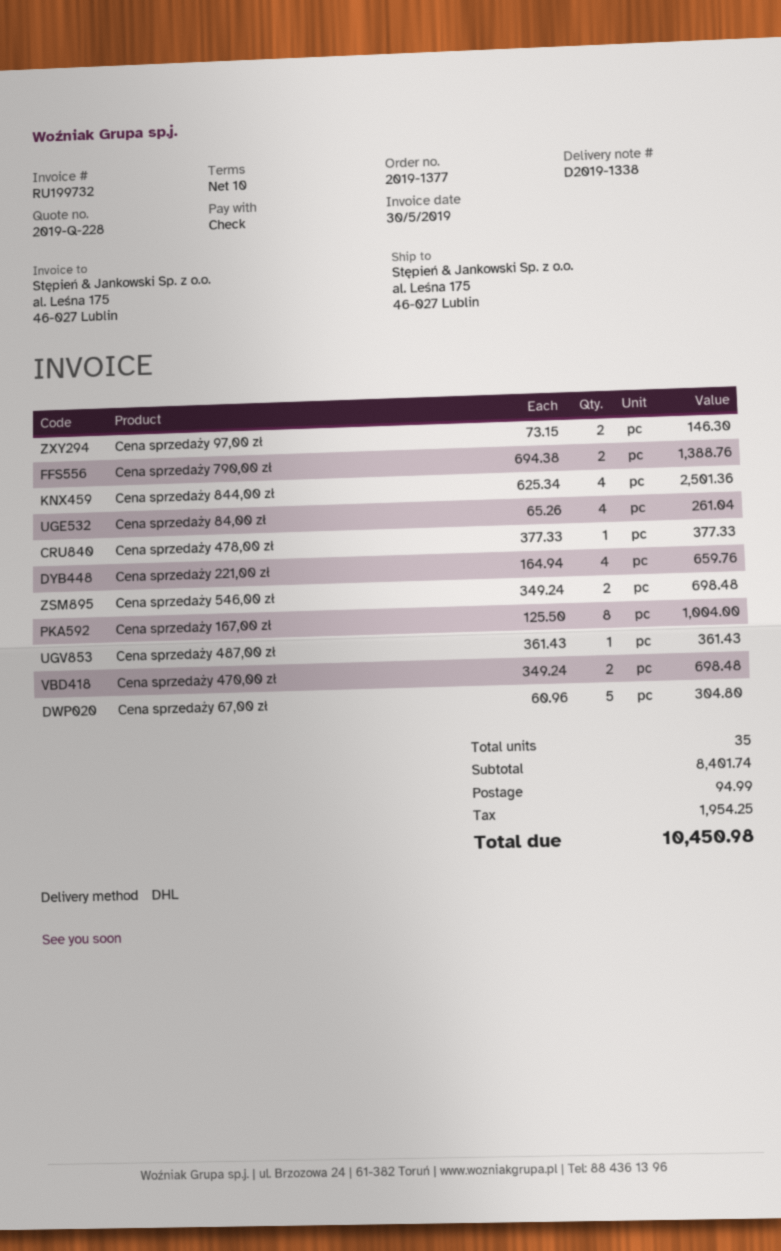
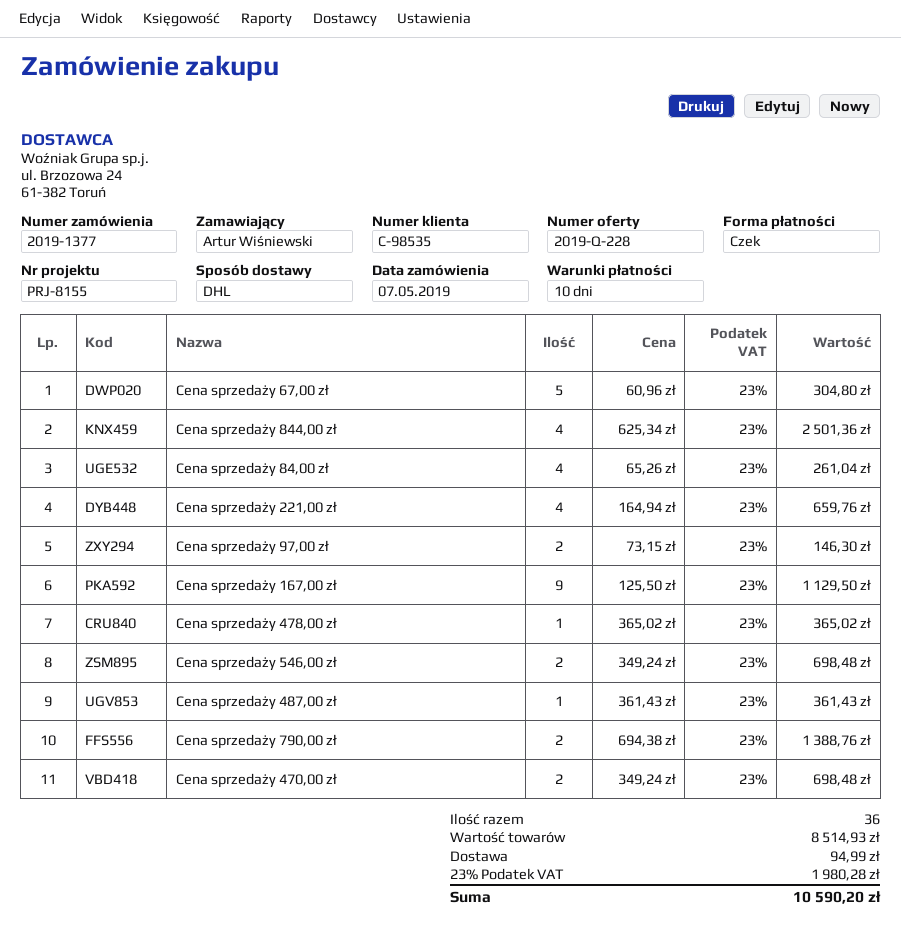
Cena sprzedaży 478,00 zł: 1 x 377.33 = 377.33 -> 1 x 365.02 = 365.02
Cena sprzedaży 167,00 zł: 8 x 125.50 = 1004.00 -> 9 x 125.50 = 1129.50
total quantity: 35 -> 36
subtotal: 8401.74 -> 8514.93
tax: 1954.25 -> 1980.28
total: 10450.98 -> 10590.20

